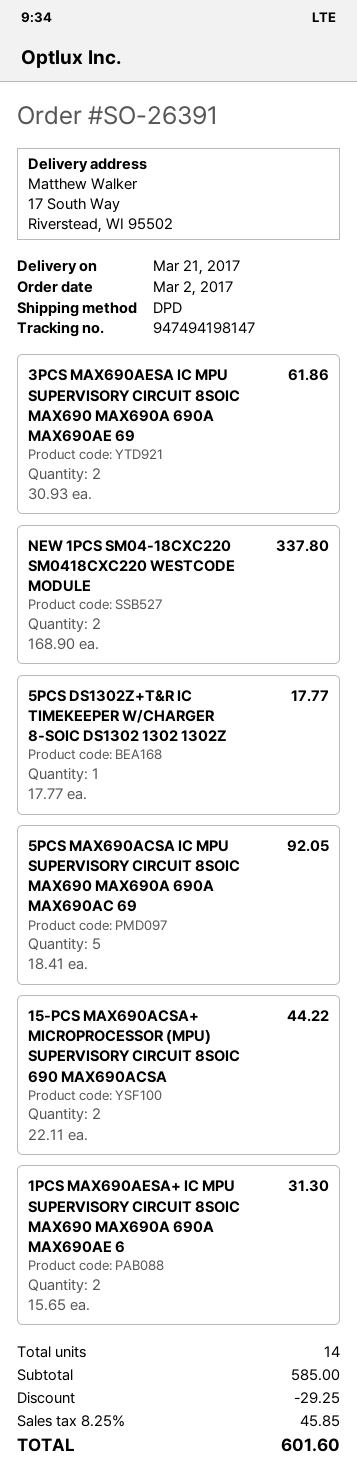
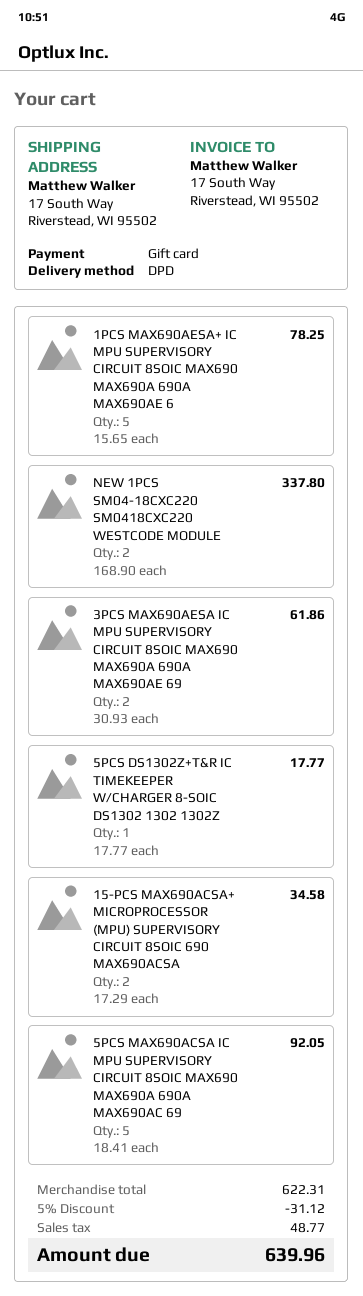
15-PCS MAX690ACSA+ MICROPROCESSOR (MPU) SUPERVISORY CIRCUIT 8SOIC 690 MAX690ACSA: 2 x 22.11 = 44.22 -> 2 x 17.29 = 34.58
1PCS MAX690AESA+ IC MPU SUPERVISORY CIRCUIT 8SOIC MAX690 MAX690A 690A MAX690AE 6: 2 x 15.65 = 31.30 -> 5 x 15.65 = 78.25
subtotal: 585.00 -> 622.31
discount: 29.25 -> 31.12
tax: 45.85 -> 48.77
total: 601.60 -> 639.96

